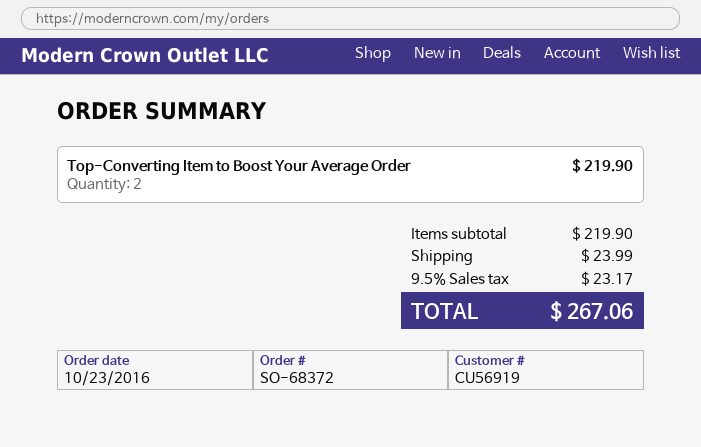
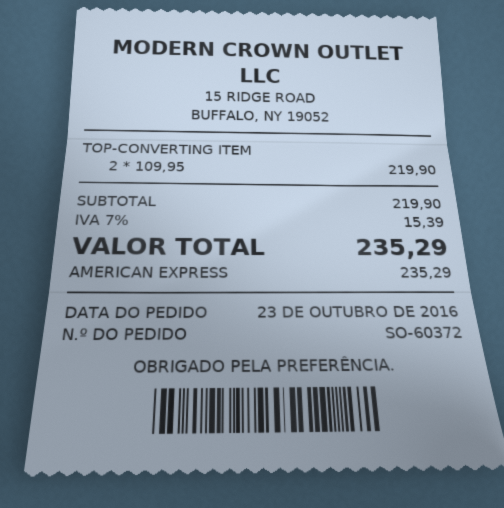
order number: SO-68372 -> SO-60372
shipping: 23.99 -> none
tax: 9.5% = 23.17 -> 7% = 15.39
total: 267.06 -> 235.29

